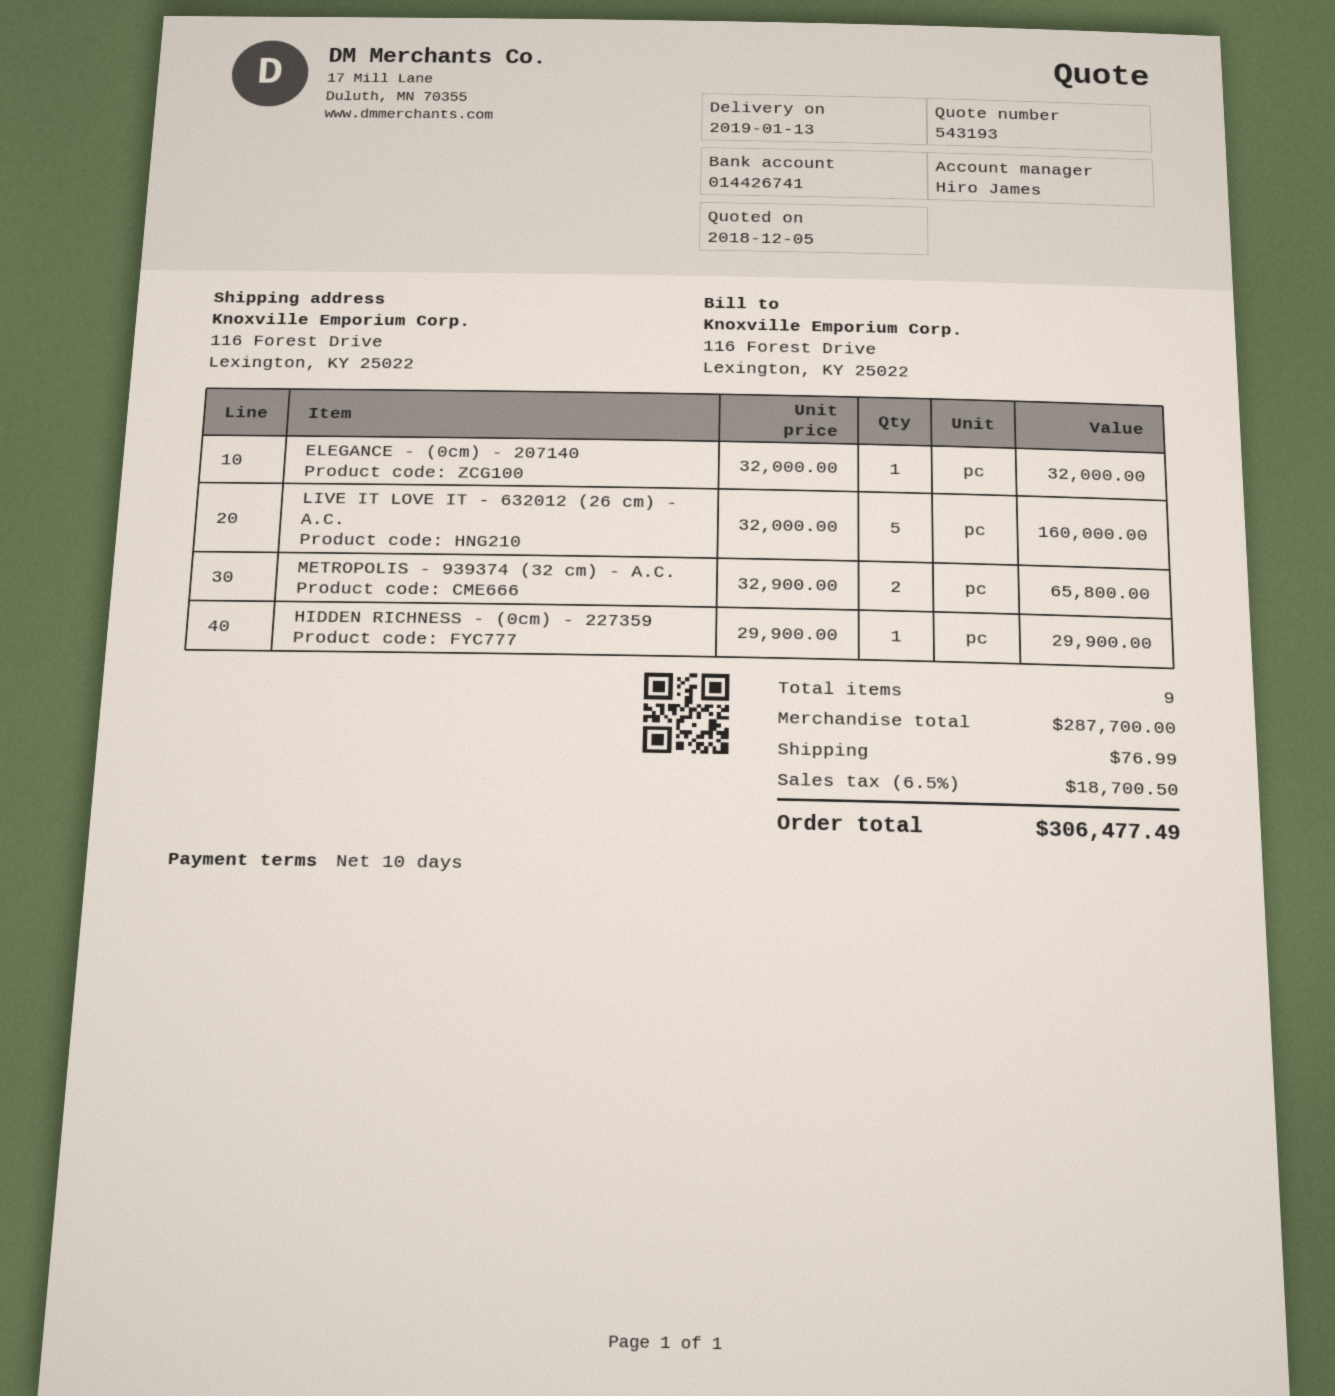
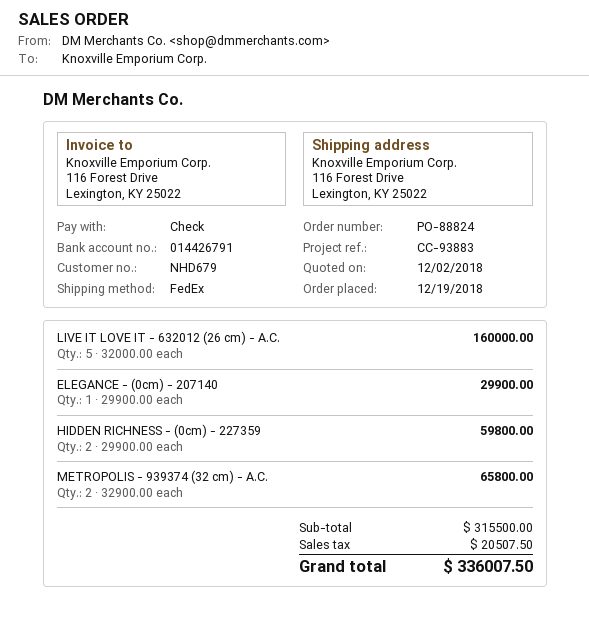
quote date: 2018-12-05 -> 2018-12-02
bank account: 014426741 -> 014426791
ELEGANCE - (0cm) - 207140: 1 x 32000.00 = 32000.00 -> 1 x 29900.00 = 29900.00
HIDDEN RICHNESS - (0cm) - 227359: 1 x 29900.00 = 29900.00 -> 2 x 29900.00 = 59800.00
subtotal: 287700.00 -> 315500.00
shipping: 76.99 -> none
tax: 18700.50 -> 20507.50
total: 306477.49 -> 336007.50

